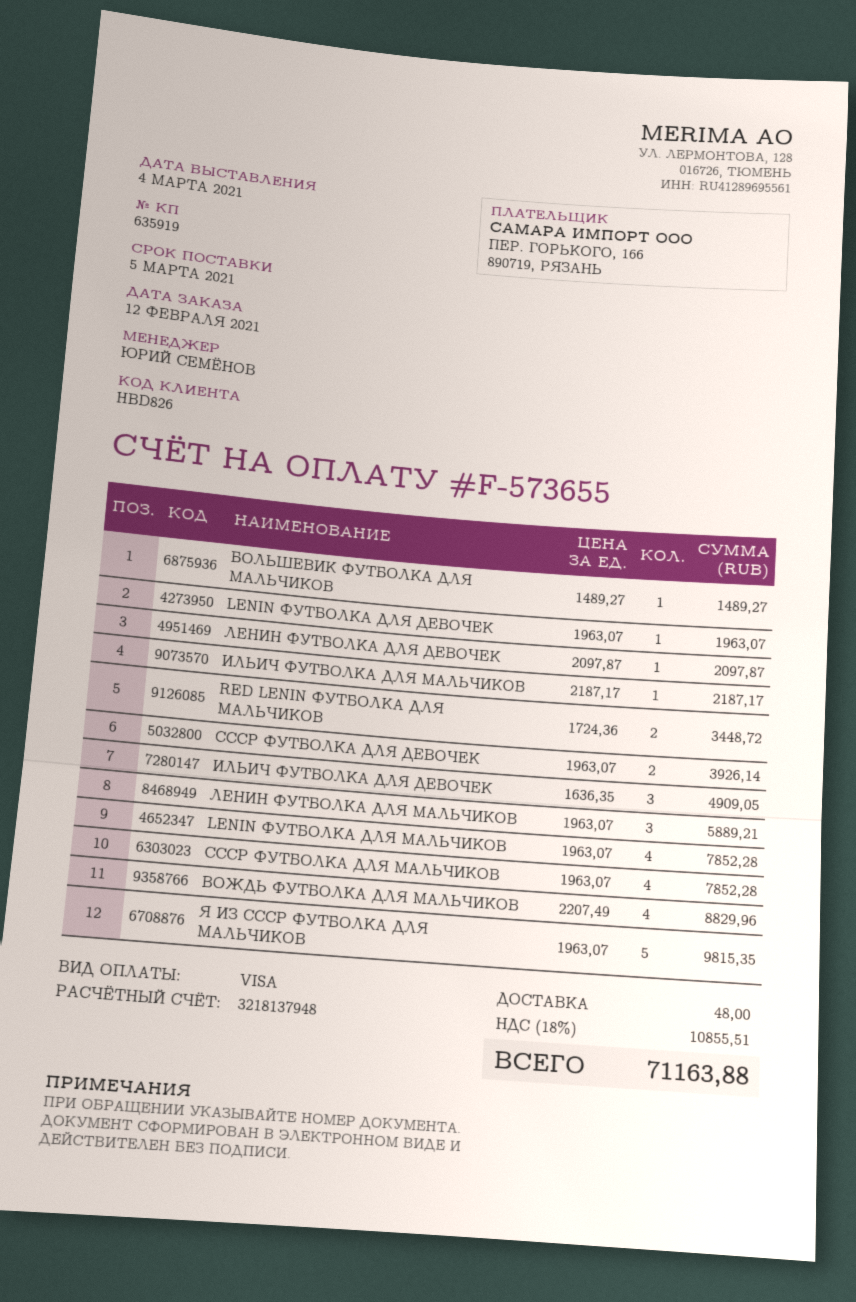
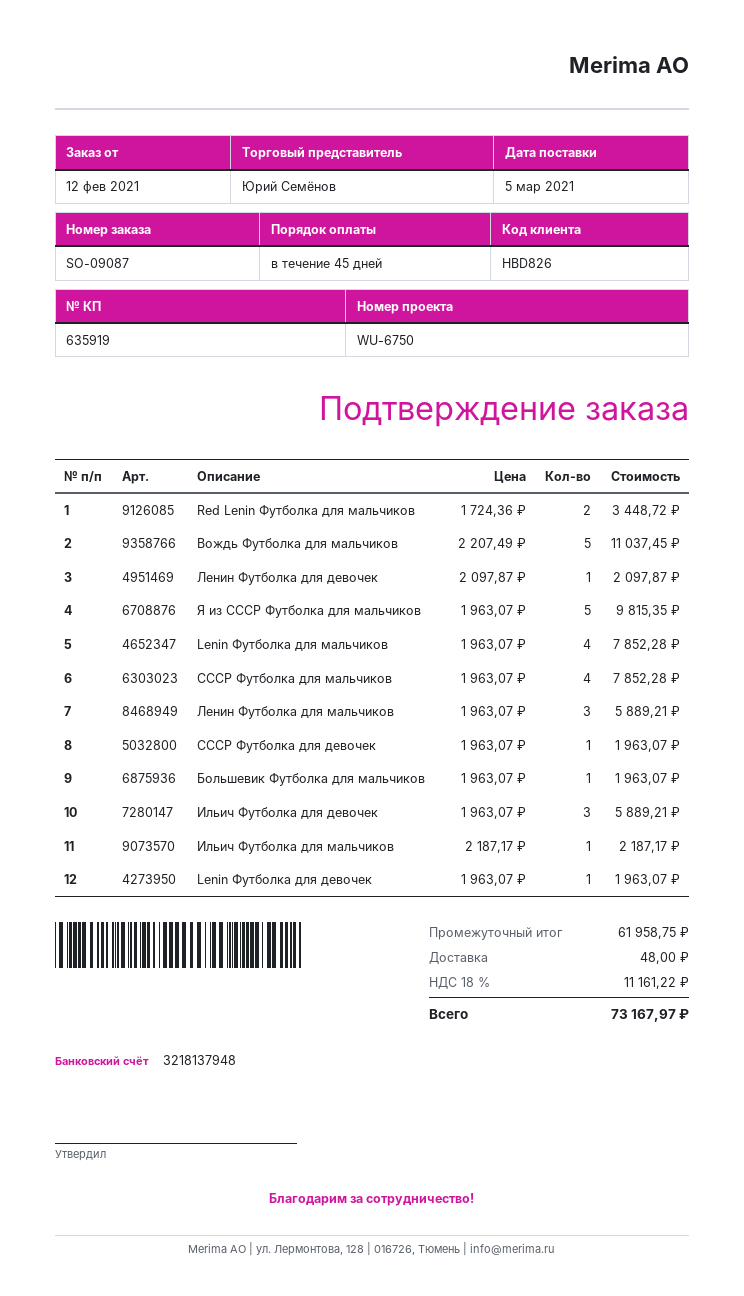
БОЛЬШЕВИК ФУТБОЛКА ДЛЯ МАЛЬЧИКОВ: 1 x 1489.27 = 1489.27 -> 1 x 1963.07 = 1963.07
СССР ФУТБОЛКА ДЛЯ ДЕВОЧЕК: 2 x 1963.07 = 3926.14 -> 1 x 1963.07 = 1963.07
ИЛЬИЧ ФУТБОЛКА ДЛЯ ДЕВОЧЕК: 3 x 1636.35 = 4909.05 -> 3 x 1963.07 = 5889.21
ВОЖДЬ ФУТБОЛКА ДЛЯ МАЛЬЧИКОВ: 4 x 2207.49 = 8829.96 -> 5 x 2207.49 = 11037.45
tax: 18% = 10855.51 -> 18% = 11161.22
total: 71163.88 -> 73167.97

